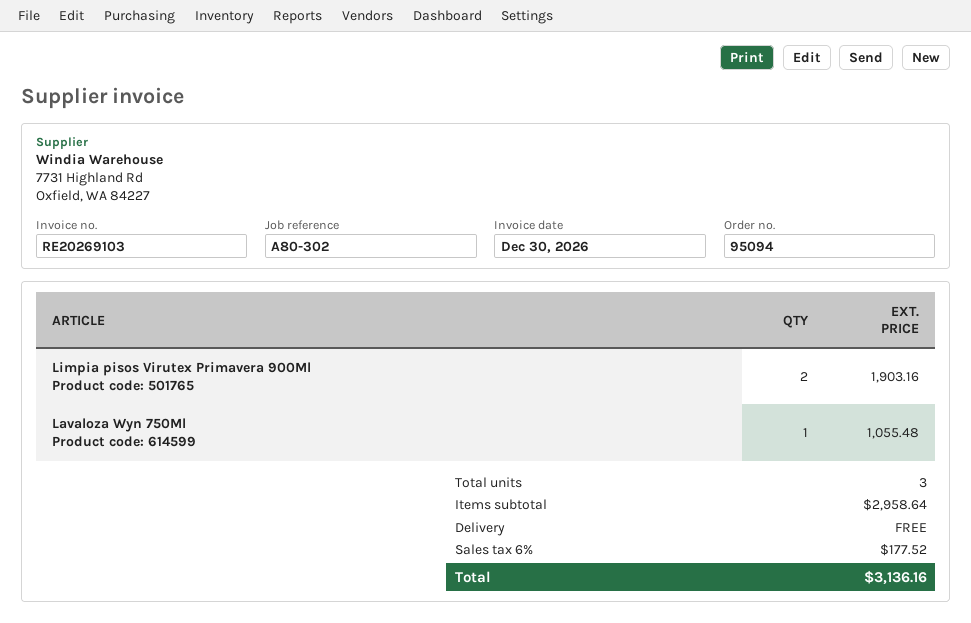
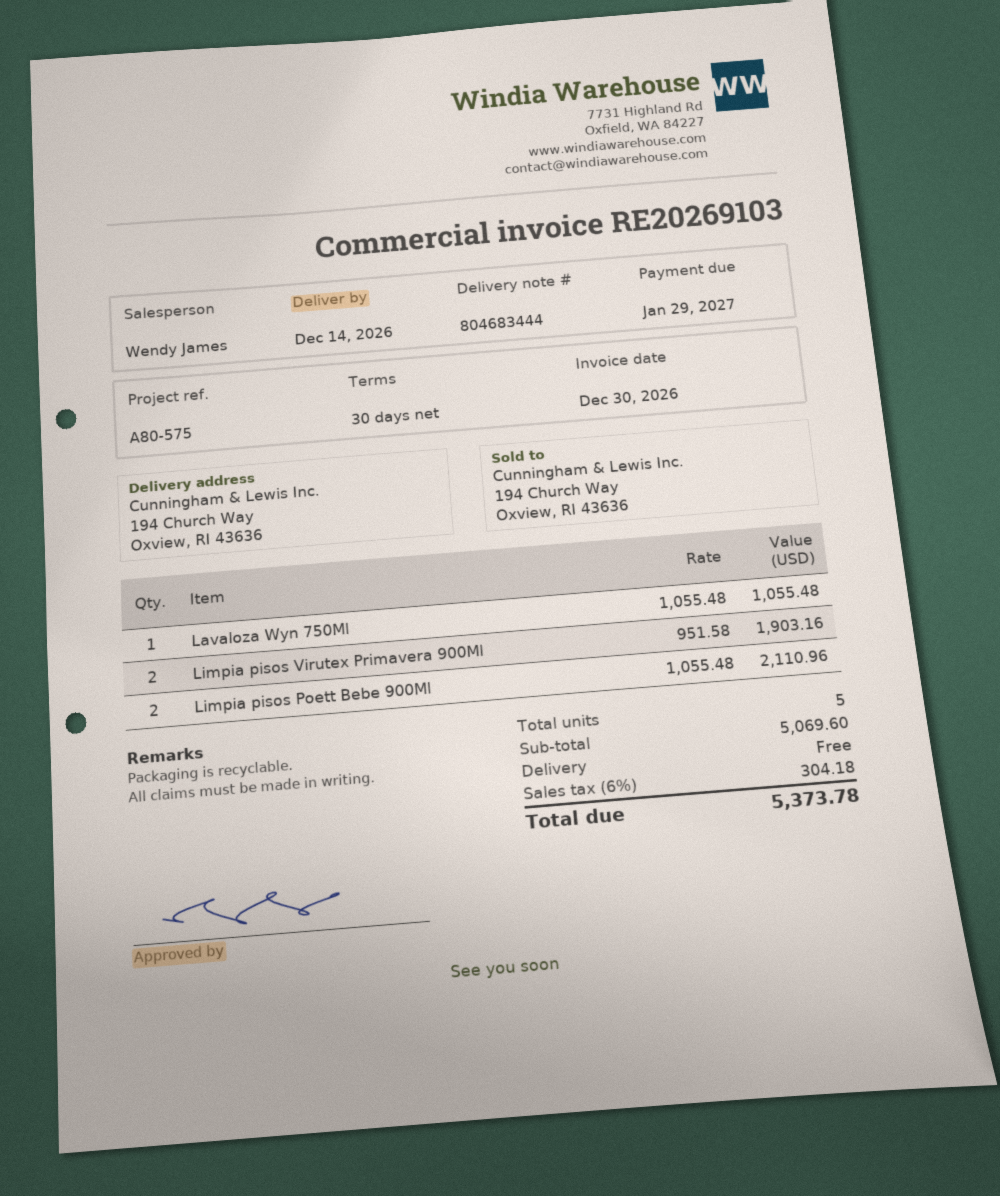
reference: A80-302 -> A80-575
Limpia pisos Poett Bebe 900Ml: none -> 2 for 2110.96
total quantity: 3 -> 5
subtotal: 2958.64 -> 5069.60
tax: 6% = 177.52 -> 6% = 304.18
total: 3136.16 -> 5373.78

